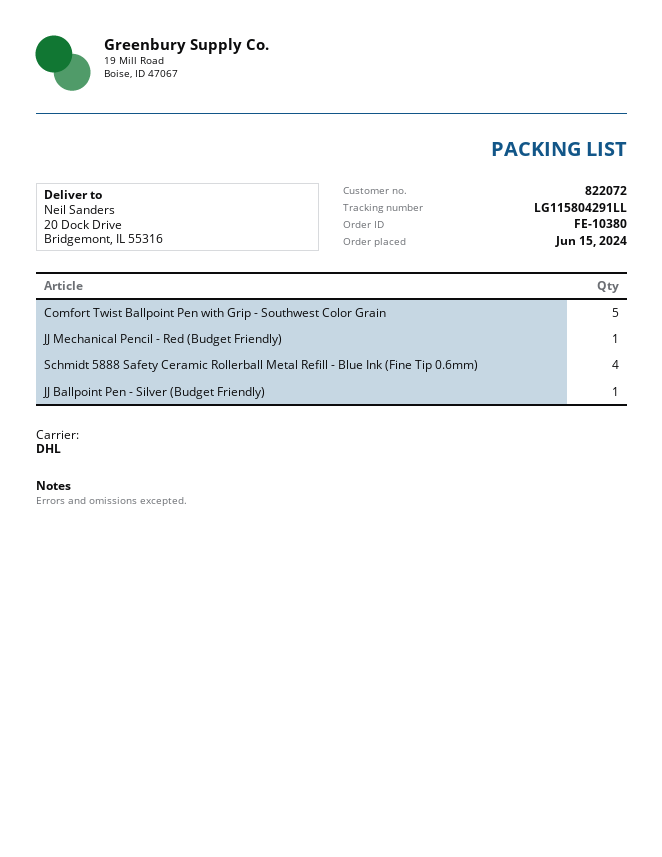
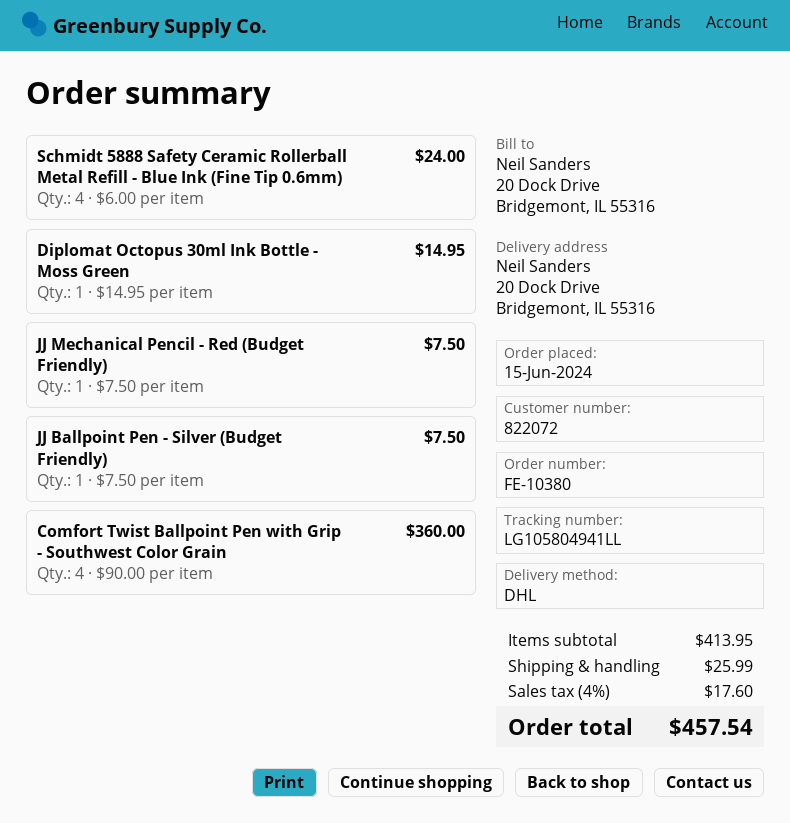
tracking number: LG115804291LL -> LG105804941LL
Comfort Twist Ballpoint Pen with Grip - Southwest Color Grain: 5 -> 4
Diplomat Octopus 30ml Ink Bottle - Moss Green: none -> 1

